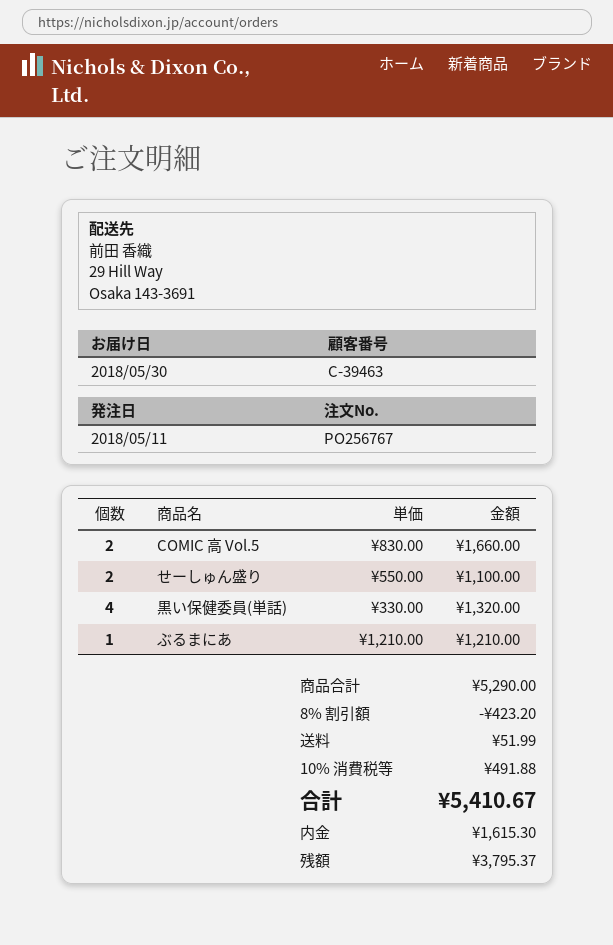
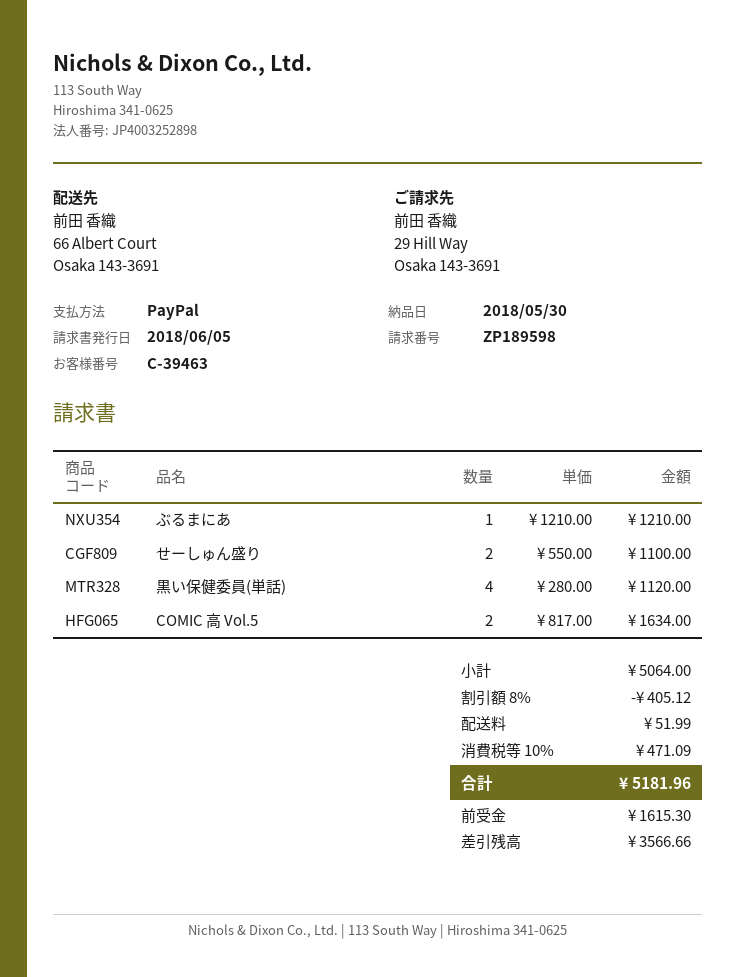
ship to: 29 Hill Way, Osaka 143-3691 -> 66 Albert Court, Osaka 143-3691
COMIC 高 Vol.5: 2 x 830.00 = 1660.00 -> 2 x 817.00 = 1634.00
黒い保健委員(単話): 4 x 330.00 = 1320.00 -> 4 x 280.00 = 1120.00
subtotal: 5290.00 -> 5064.00
discount: 8% = 423.20 -> 8% = 405.12
tax: 10% = 491.88 -> 10% = 471.09
total: 5410.67 -> 5181.96
balance: 3795.37 -> 3566.66

